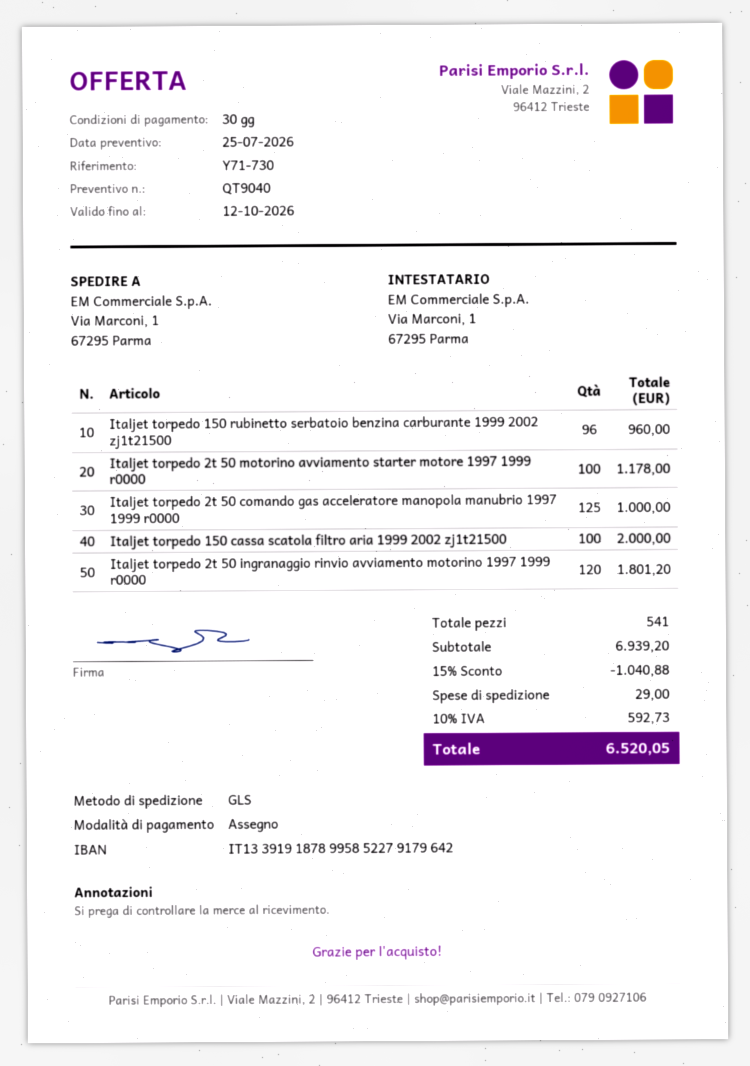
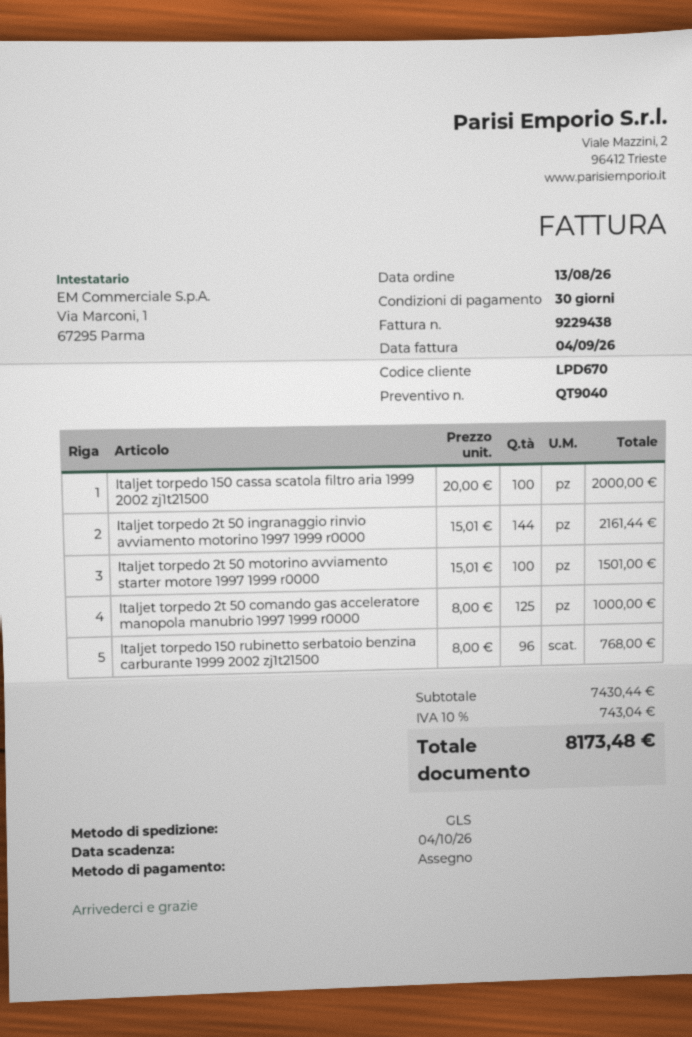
Italjet torpedo 150 rubinetto serbatoio benzina carburante 1999 2002 zj1t21500: 96 for 960.00 -> 96 for 768.00
Italjet torpedo 2t 50 motorino avviamento starter motore 1997 1999 r0000: 100 for 1178.00 -> 100 for 1501.00
Italjet torpedo 2t 50 ingranaggio rinvio avviamento motorino 1997 1999 r0000: 120 for 1801.20 -> 144 for 2161.44
subtotal: 6939.20 -> 7430.44
discount: 15% = 1040.88 -> none
shipping: 29.00 -> none
tax: 10% = 592.73 -> 10% = 743.04
total: 6520.05 -> 8173.48

